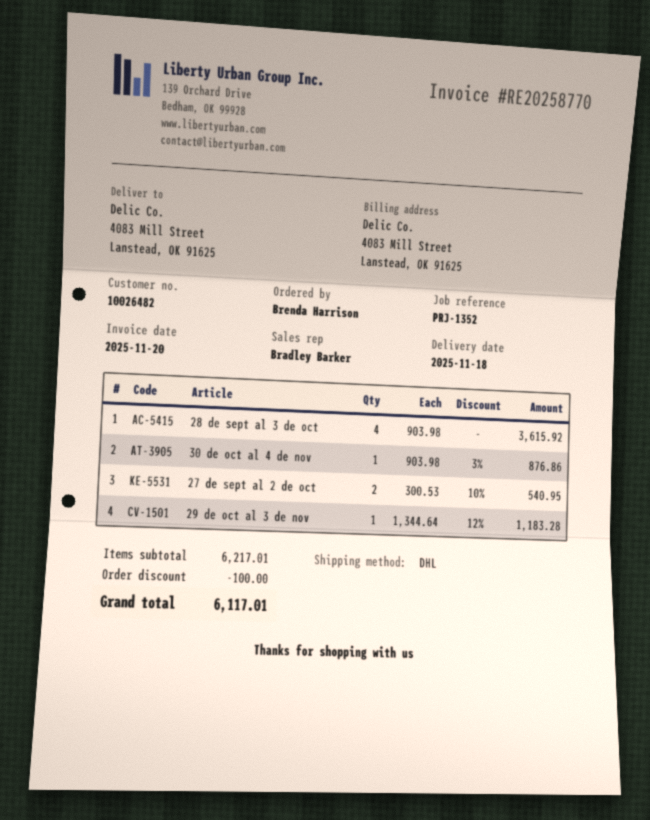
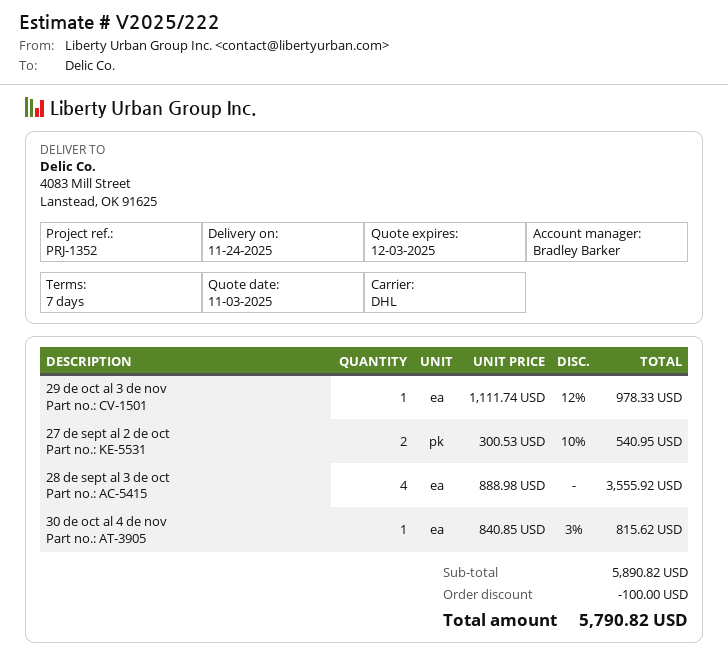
delivery date: 2025-11-18 -> 2025-11-24
28 de sept al 3 de oct: 4 x 903.98 = 3615.92 -> 4 x 888.98 = 3555.92
30 de oct al 4 de nov: 1 x 903.98 - 3% = 876.86 -> 1 x 840.85 - 3% = 815.62
29 de oct al 3 de nov: 1 x 1344.64 - 12% = 1183.28 -> 1 x 1111.74 - 12% = 978.33
subtotal: 6217.01 -> 5890.82
total: 6117.01 -> 5790.82

